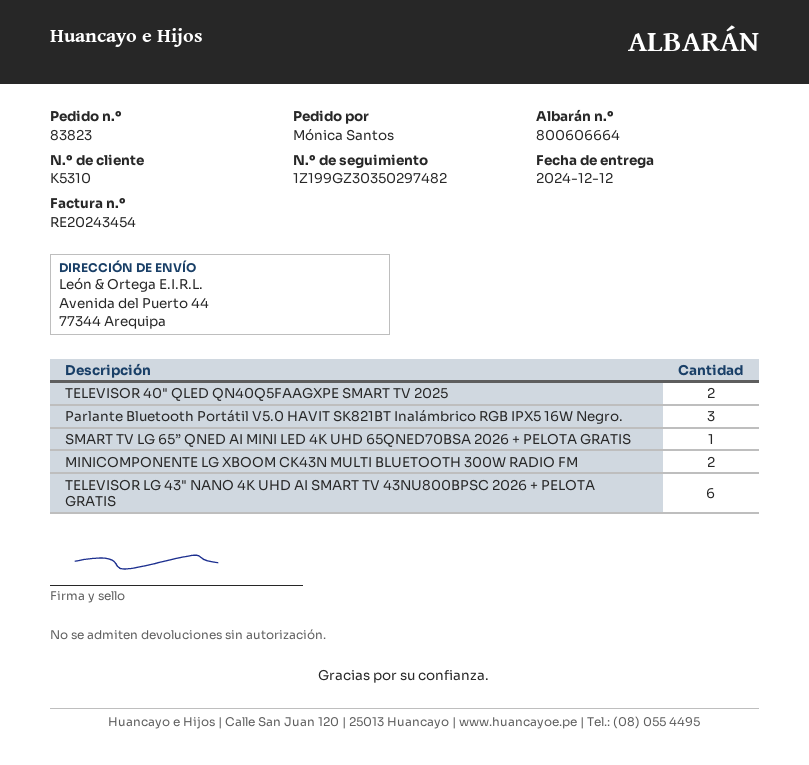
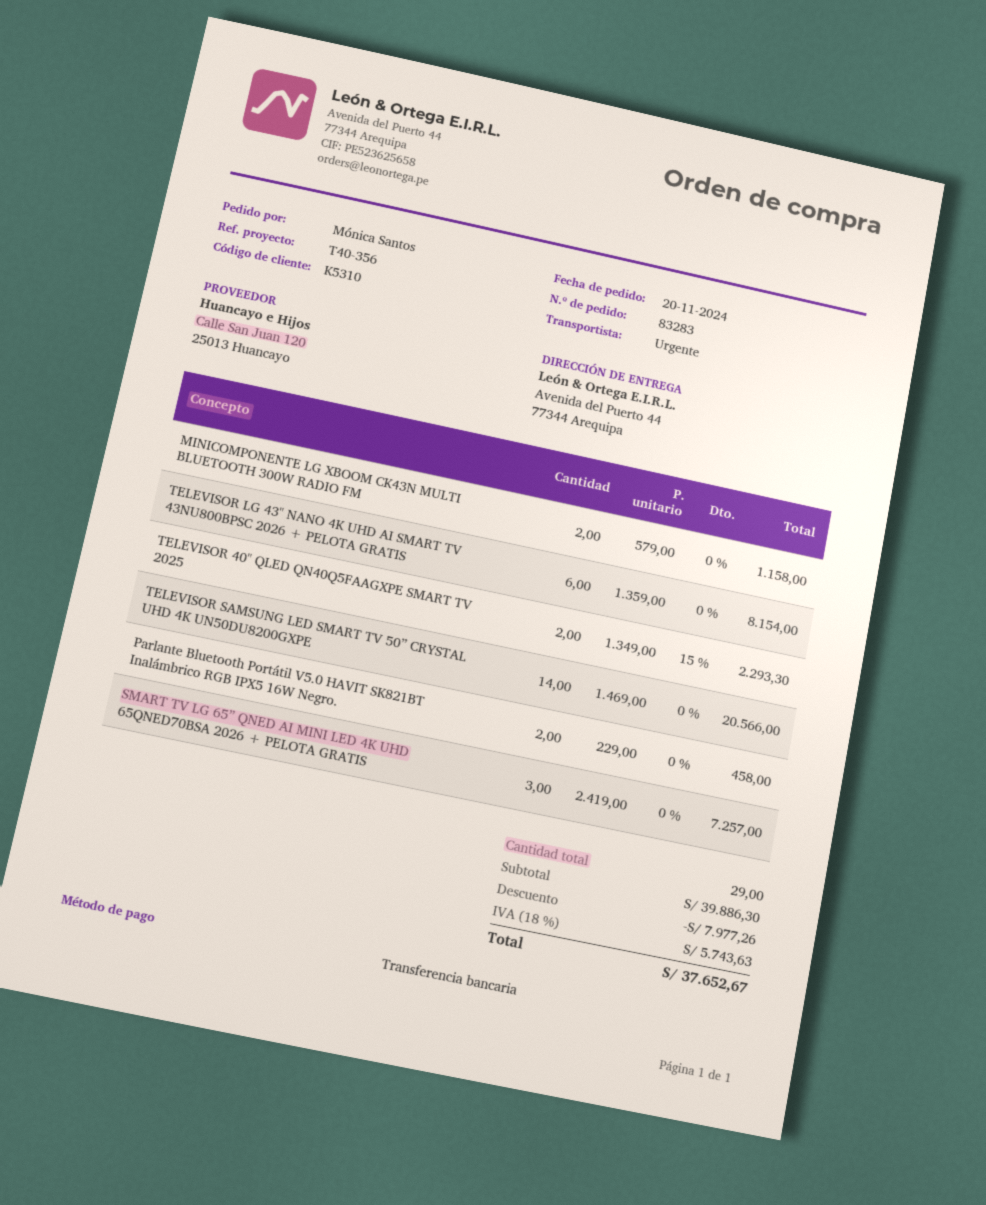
order number: 83823 -> 83283
Parlante Bluetooth Portátil V5.0 HAVIT SK821BT Inalámbrico RGB IPX5 16W Negro.: 3 -> 2
SMART TV LG 65” QNED AI MINI LED 4K UHD 65QNED70BSA 2026 + PELOTA GRATIS: 1 -> 3
TELEVISOR SAMSUNG LED SMART TV 50” CRYSTAL UHD 4K UN50DU8200GXPE: none -> 14

